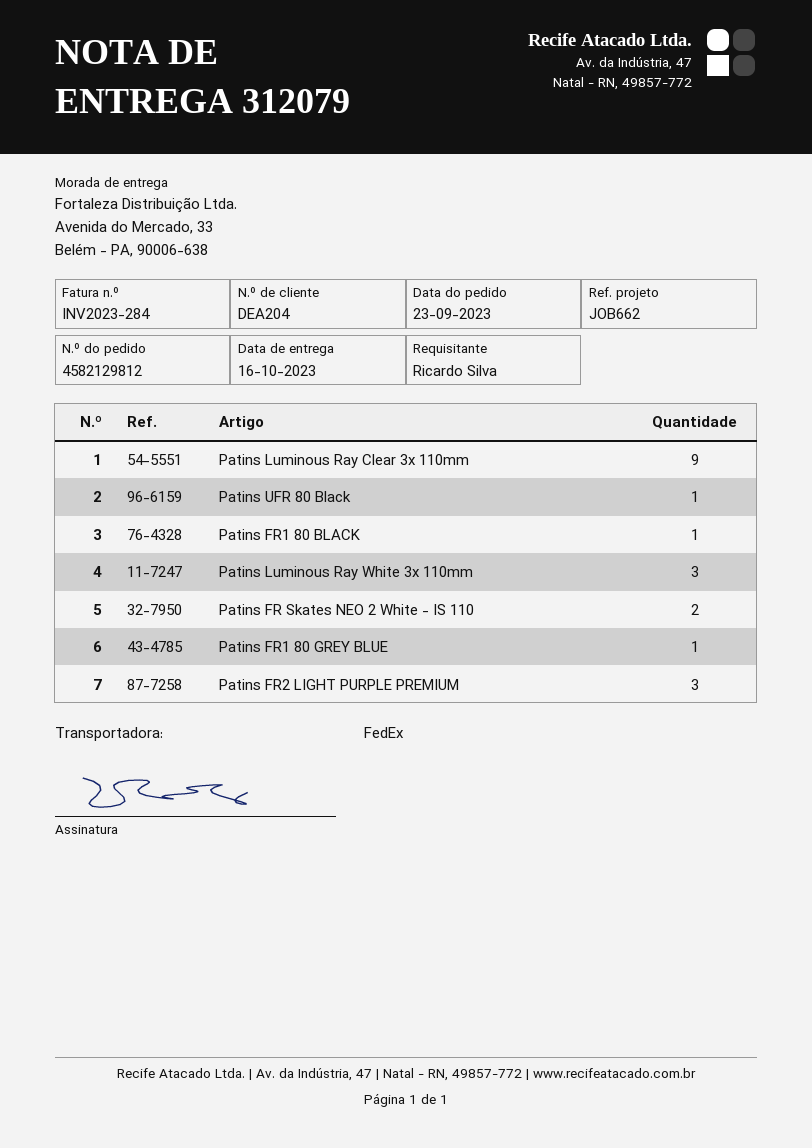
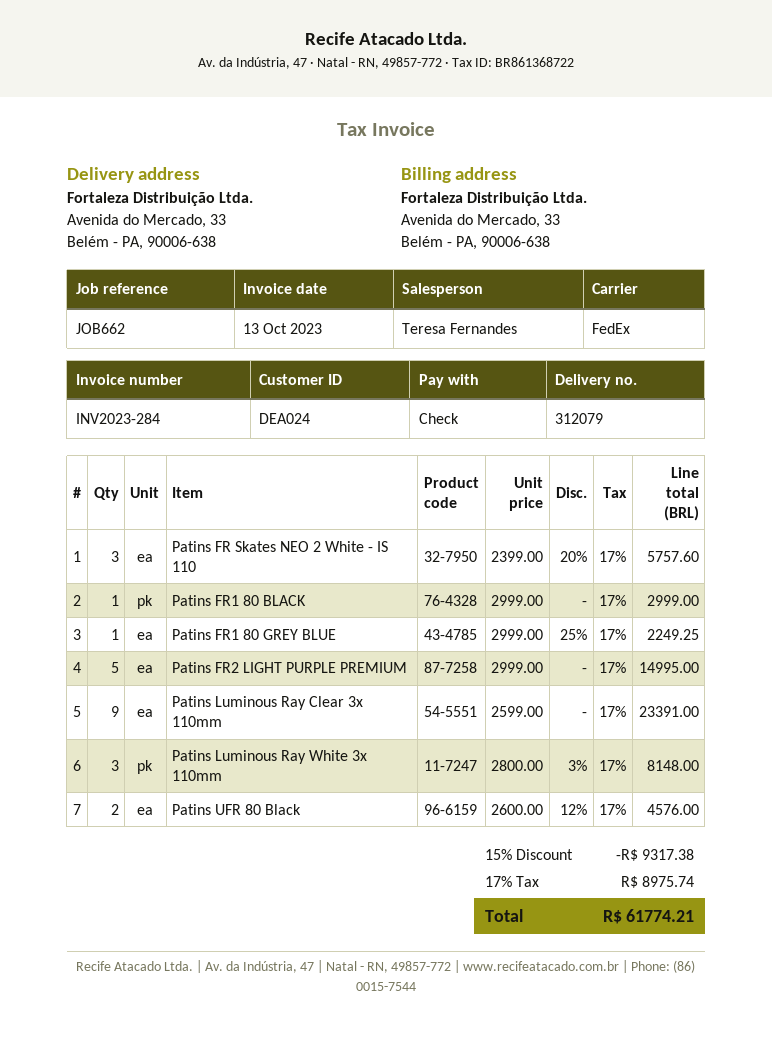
customer number: DEA204 -> DEA024
Patins UFR 80 Black: 1 -> 2
Patins FR Skates NEO 2 White - IS 110: 2 -> 3
Patins FR2 LIGHT PURPLE PREMIUM: 3 -> 5

